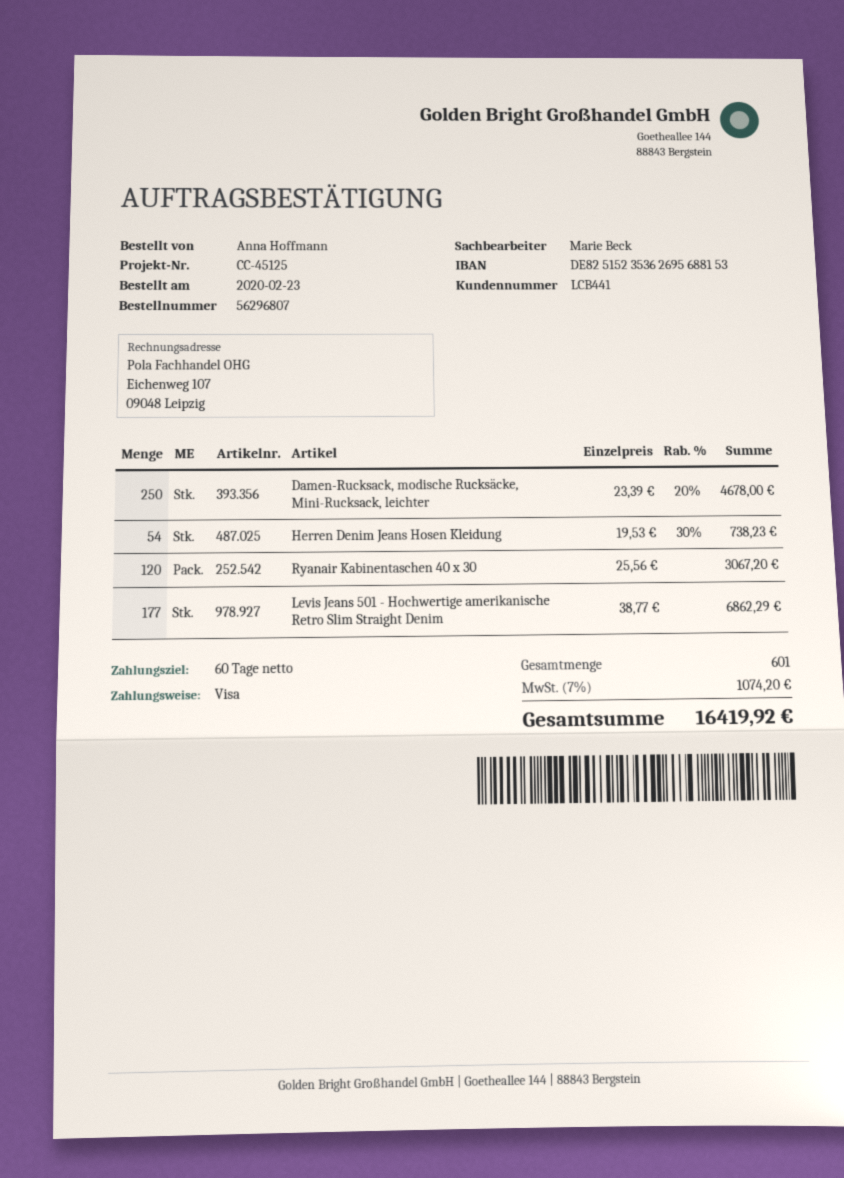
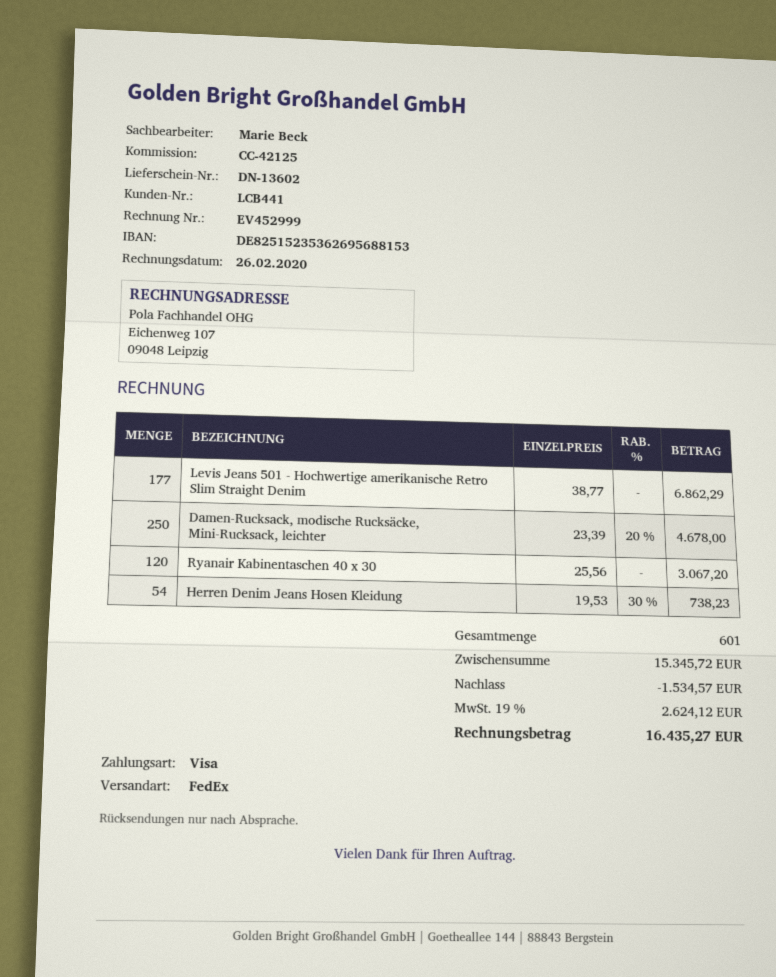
reference: CC-45125 -> CC-42125
discount: none -> 1534.57
tax: 7% = 1074.20 -> 19% = 2624.12
total: 16419.92 -> 16435.27

